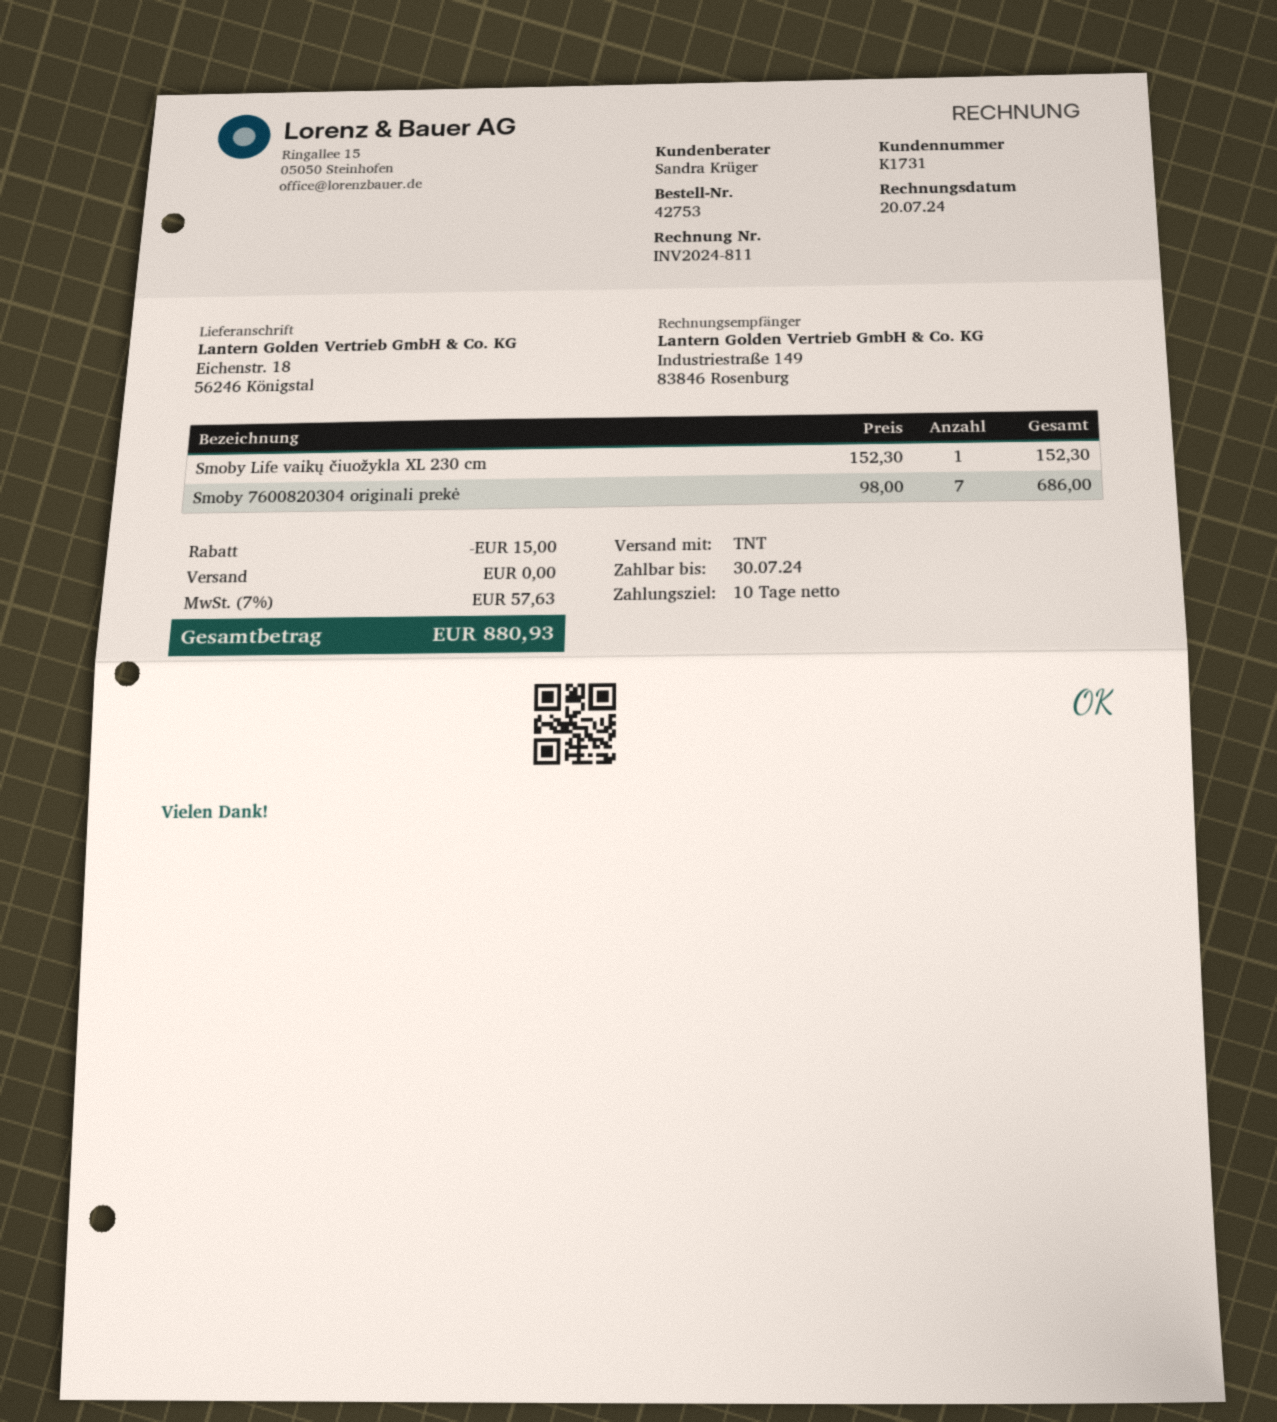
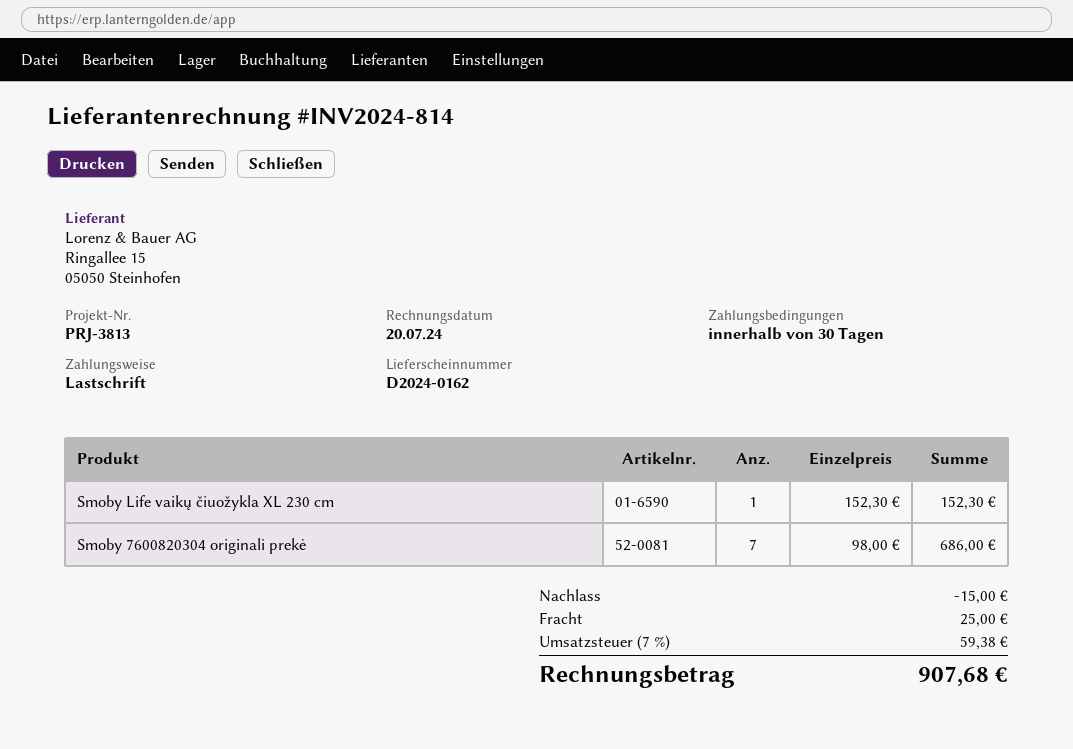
invoice number: INV2024-811 -> INV2024-814
payment terms: 10 days -> 30 days
shipping: 0.00 -> 25.00
tax: 7% = 57.63 -> 7% = 59.38
total: 880.93 -> 907.68

